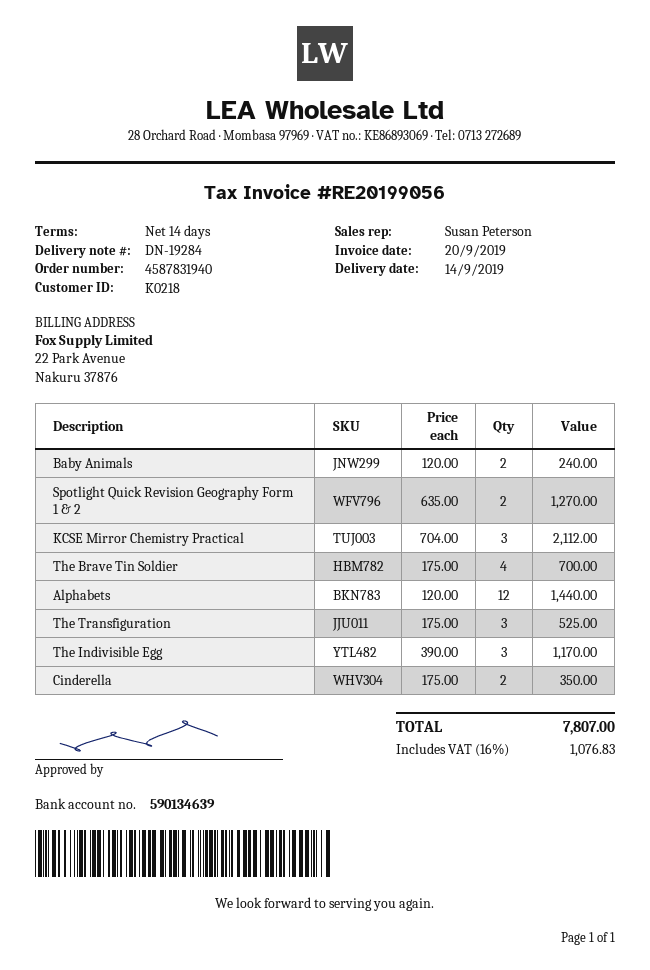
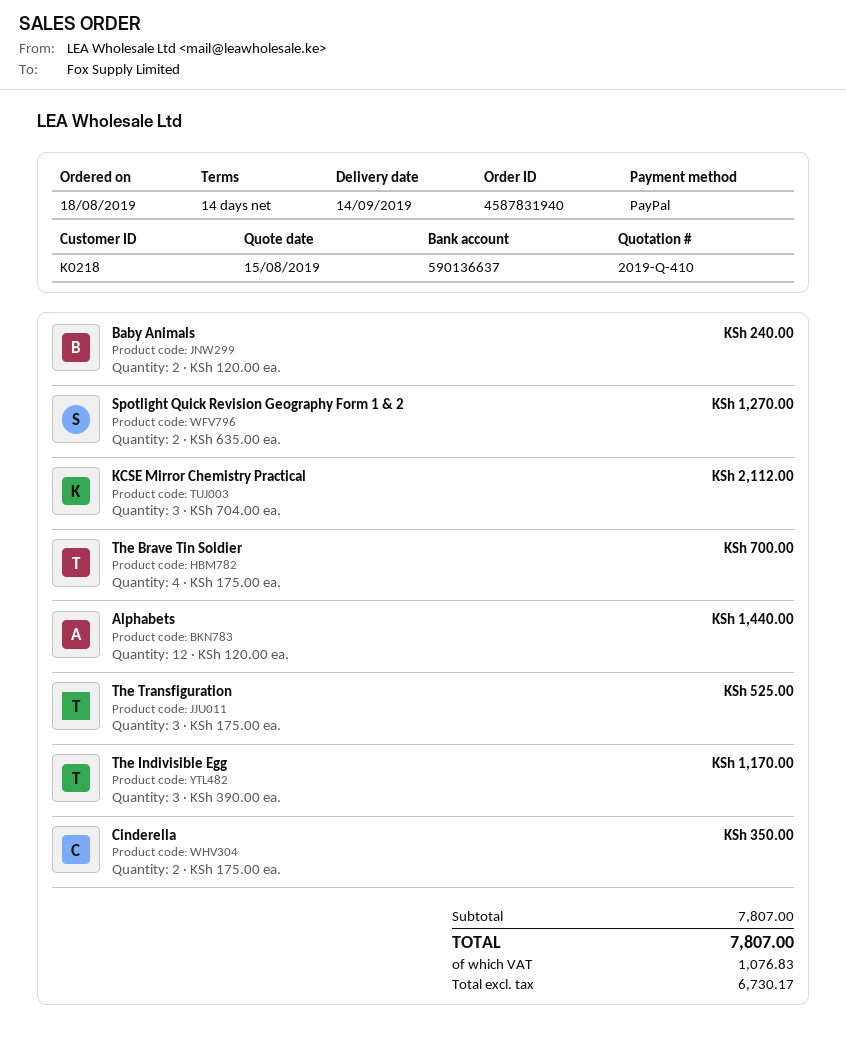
bank account: 590134639 -> 590136637

